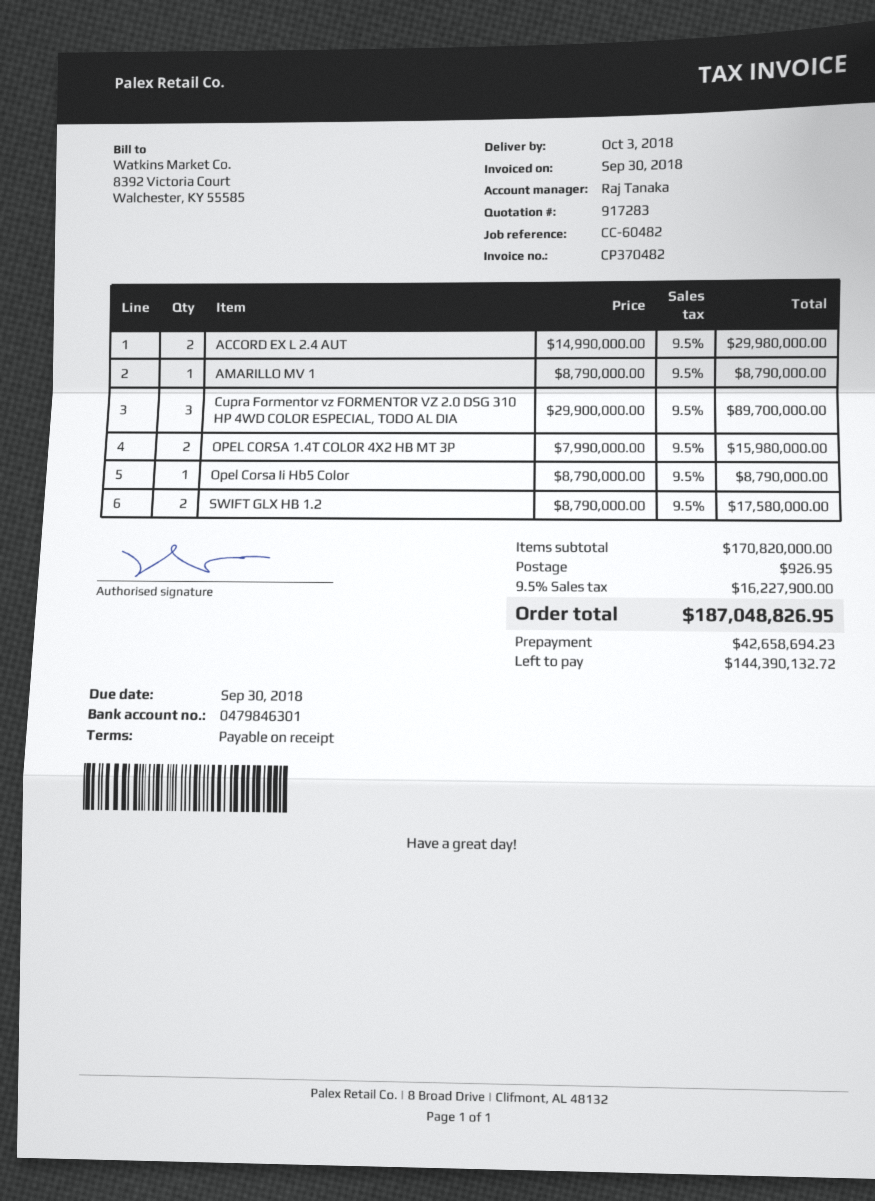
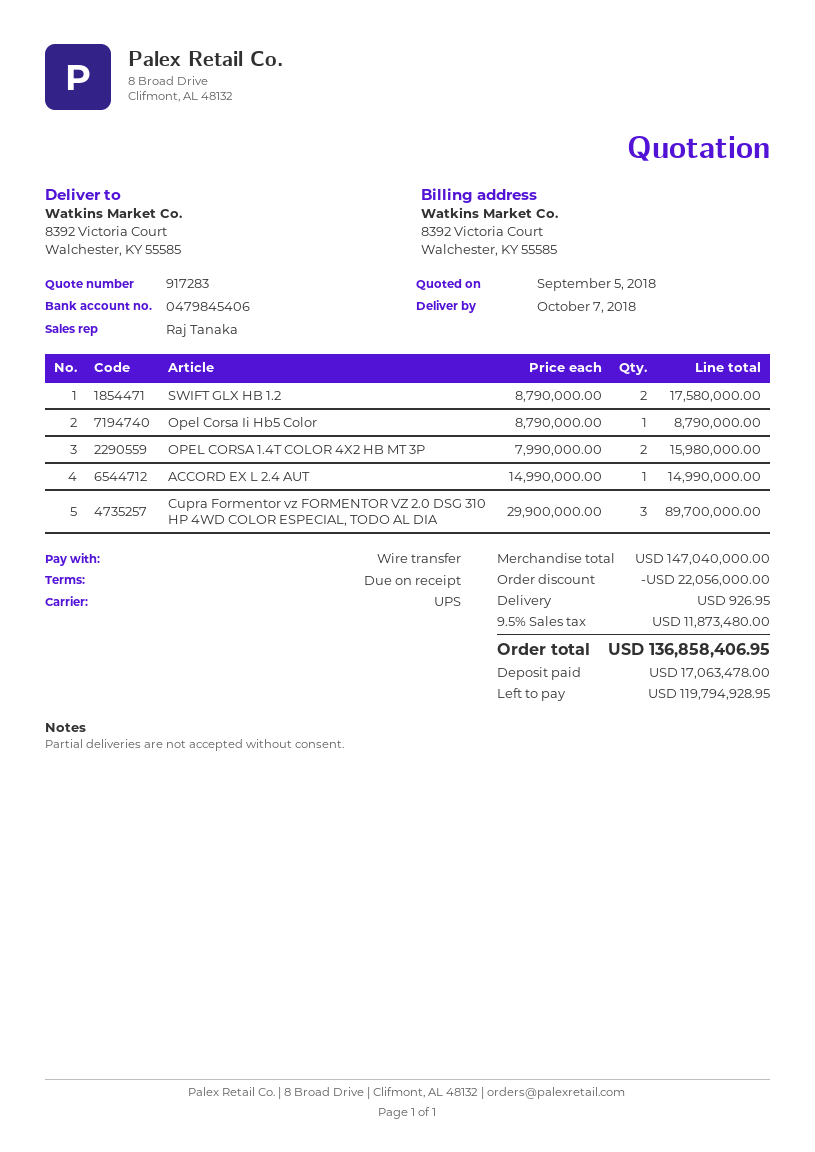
delivery date: 2018-10-03 -> 2018-10-07
bank account: 0479846301 -> 0479845406
ACCORD EX L 2.4 AUT: 2 x 14990000.00 = 29980000.00 -> 1 x 14990000.00 = 14990000.00
AMARILLO MV 1: 1 x 8790000.00 = 8790000.00 -> none
subtotal: 170820000.00 -> 147040000.00
discount: none -> 22056000.00
tax: 9.5% = 16227900.00 -> 9.5% = 11873480.00
total: 187048826.95 -> 136858406.95
deposit: 42658694.23 -> 17063478.00
balance: 144390132.72 -> 119794928.95

